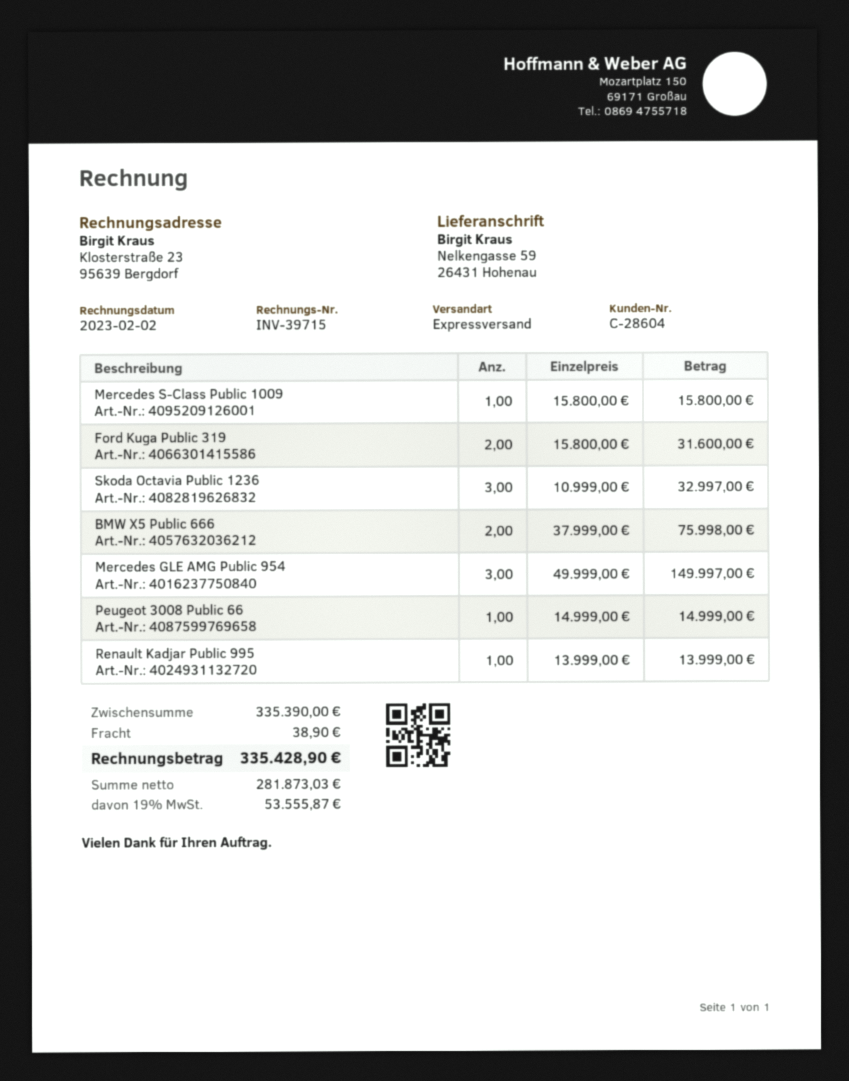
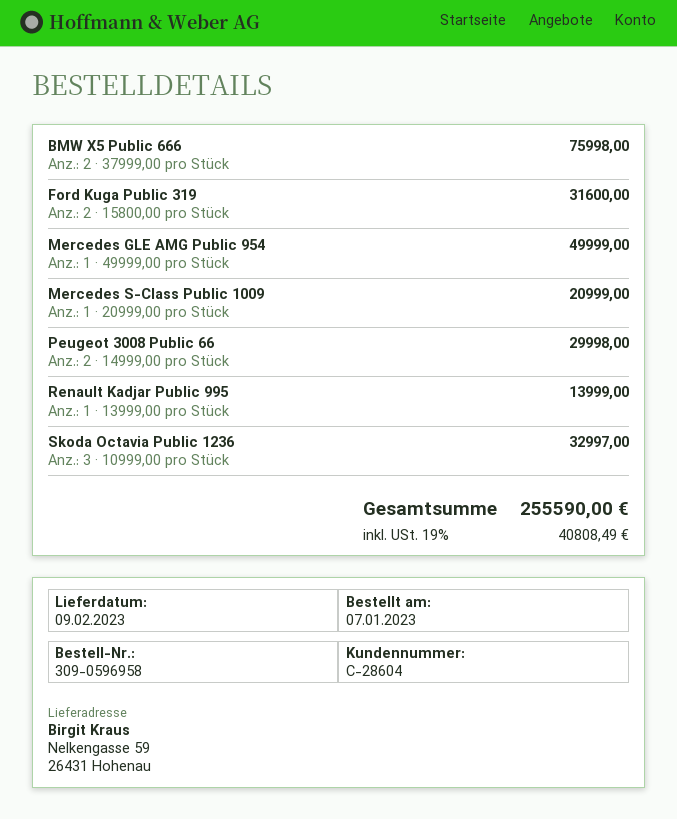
Mercedes S-Class Public 1009: 1 x 15800.00 = 15800.00 -> 1 x 20999.00 = 20999.00
Mercedes GLE AMG Public 954: 3 x 49999.00 = 149997.00 -> 1 x 49999.00 = 49999.00
Peugeot 3008 Public 66: 1 x 14999.00 = 14999.00 -> 2 x 14999.00 = 29998.00
shipping: 38.90 -> none
tax: 19% = 53555.87 -> 19% = 40808.49
total: 335428.90 -> 255590.00

